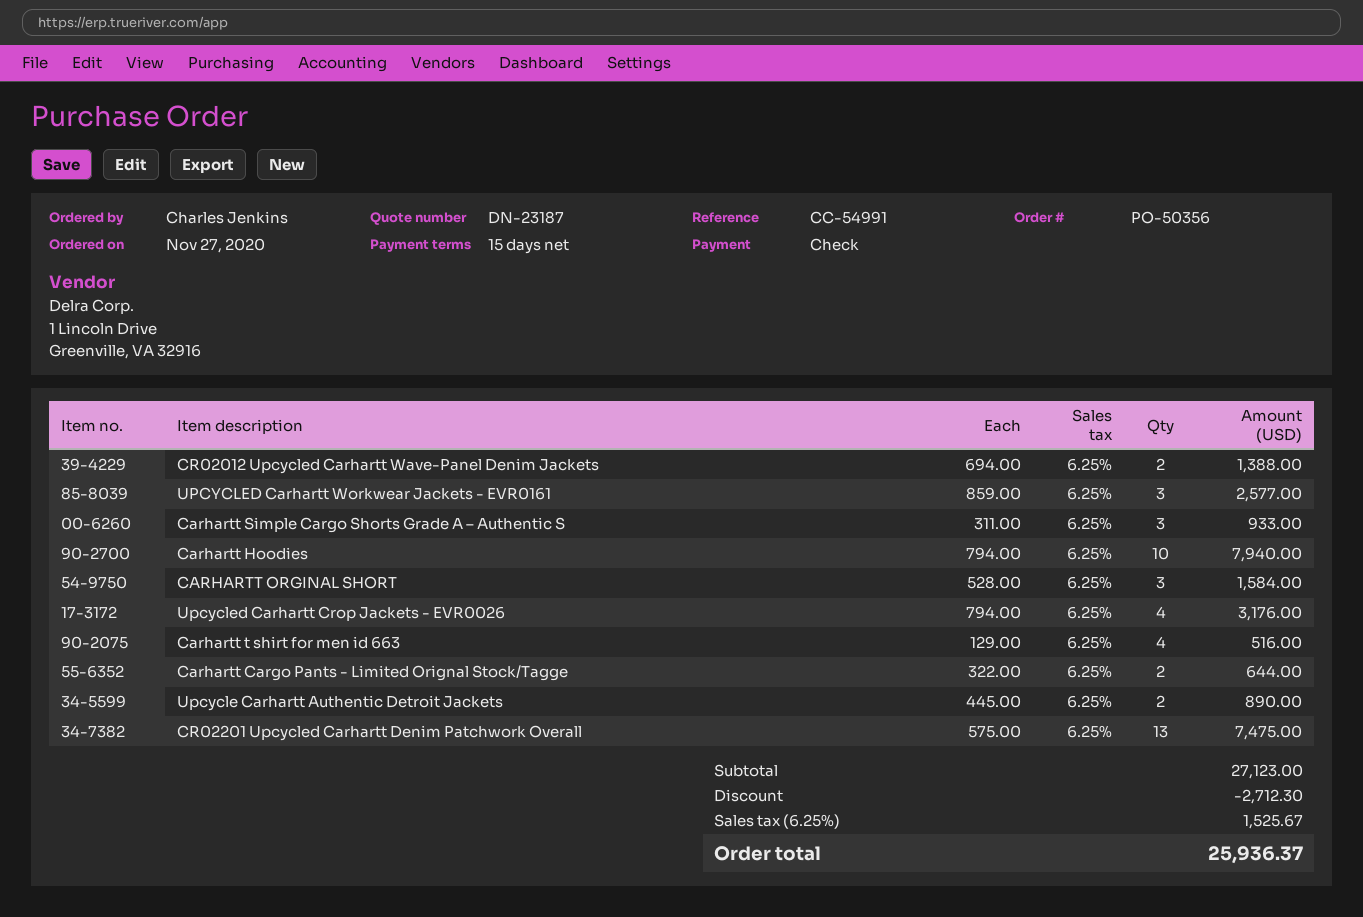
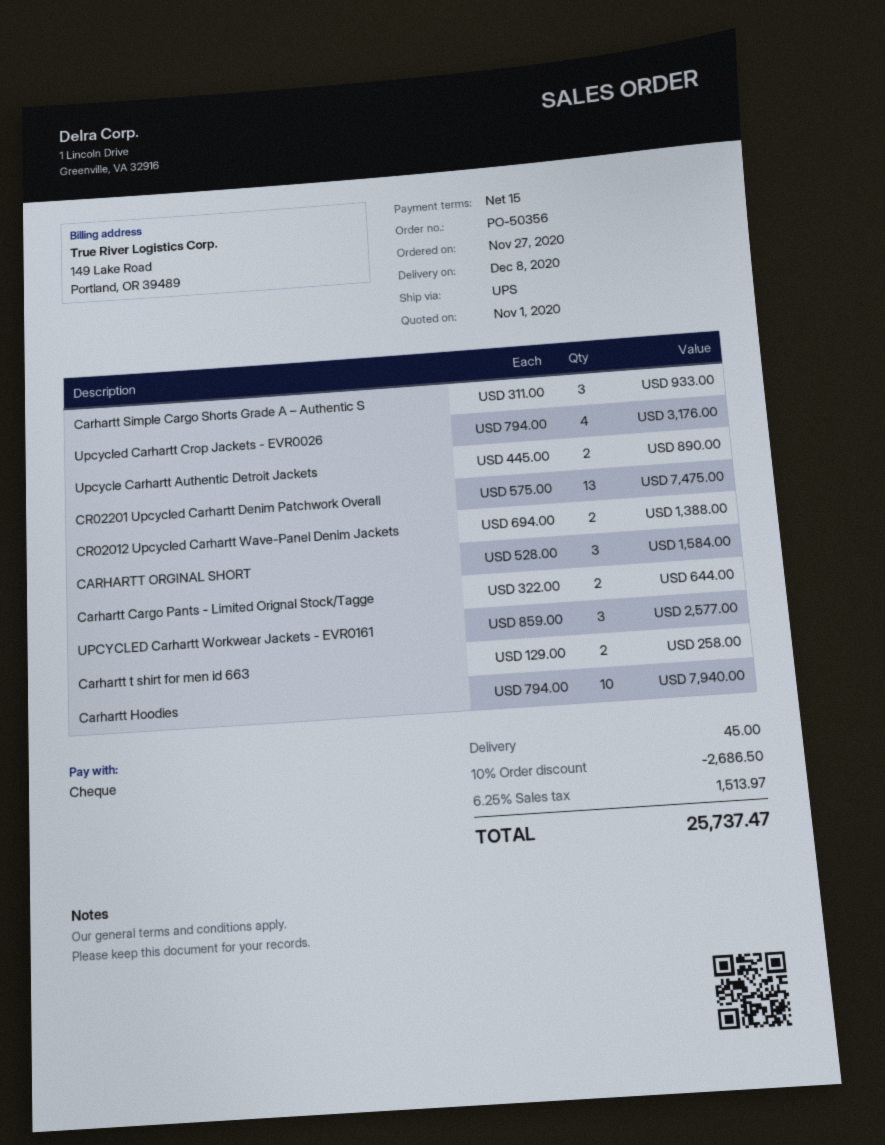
Carhartt t shirt for men id 663: 4 x 129.00 = 516.00 -> 2 x 129.00 = 258.00
discount: 2712.30 -> 2686.50
shipping: none -> 45.00
tax: 6.25% = 1525.67 -> 6.25% = 1513.97
total: 25936.37 -> 25737.47

